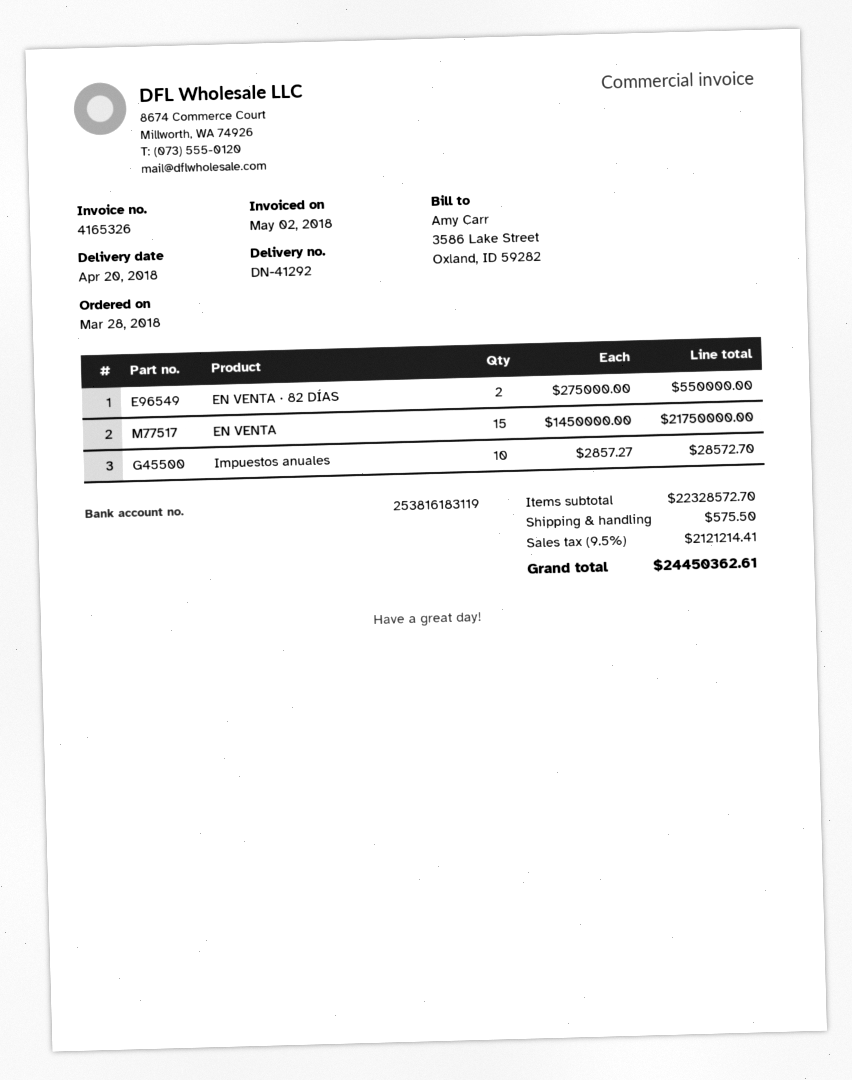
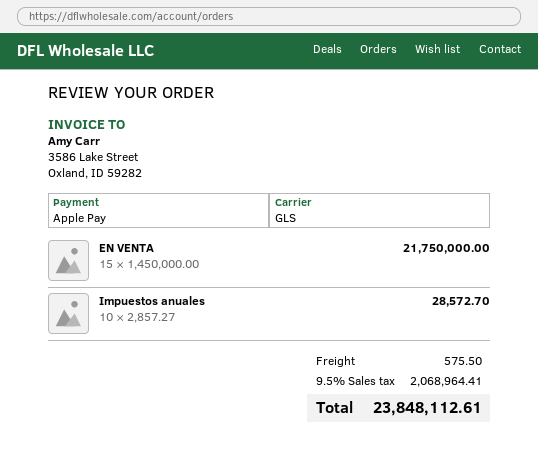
EN VENTA · 82 DÍAS: 2 x 275000.00 = 550000.00 -> none
tax: 9.5% = 2121214.41 -> 9.5% = 2068964.41
total: 24450362.61 -> 23848112.61

